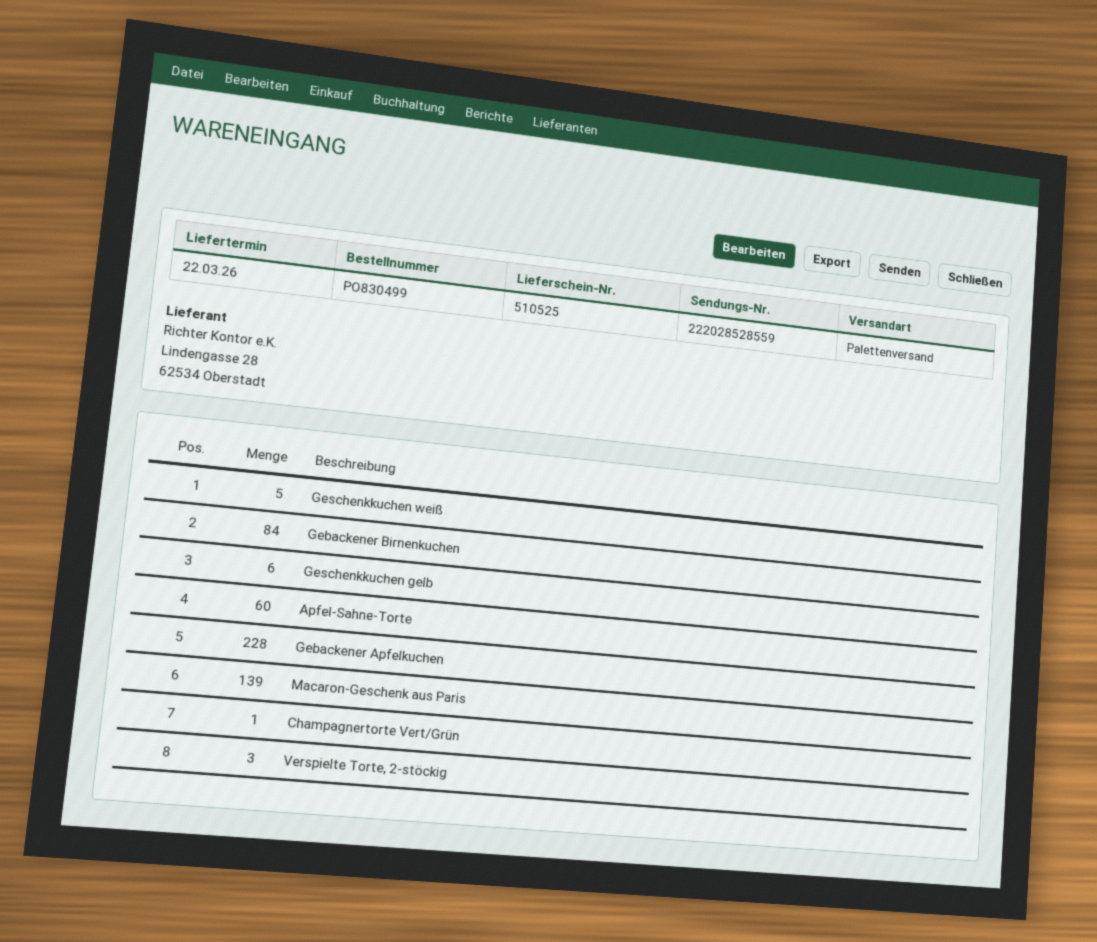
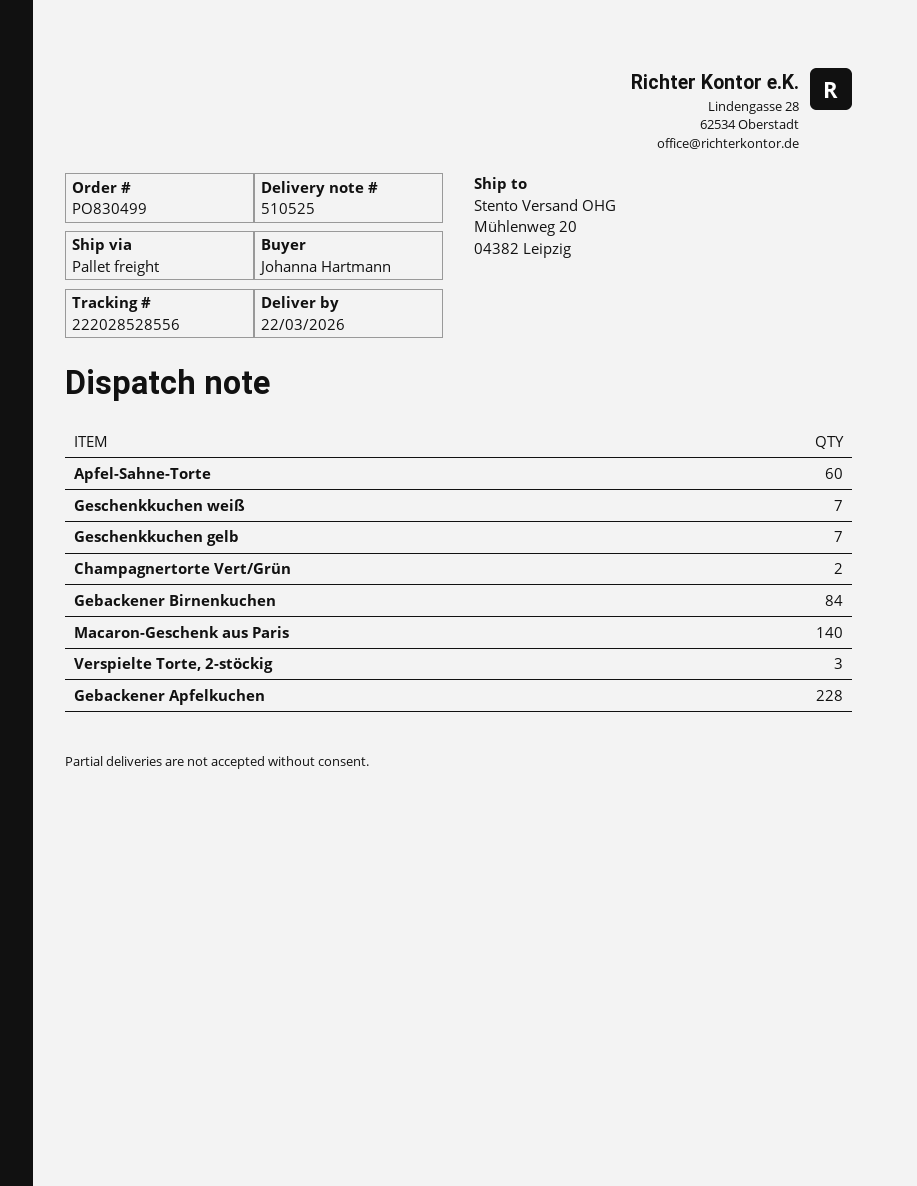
tracking number: 222028528559 -> 222028528556
Geschenkkuchen weiß: 5 -> 7
Geschenkkuchen gelb: 6 -> 7
Macaron-Geschenk aus Paris: 139 -> 140
Champagnertorte Vert/Grün: 1 -> 2

